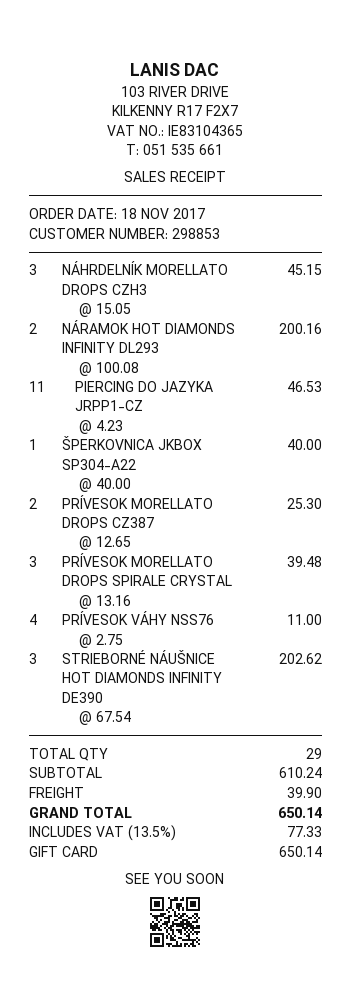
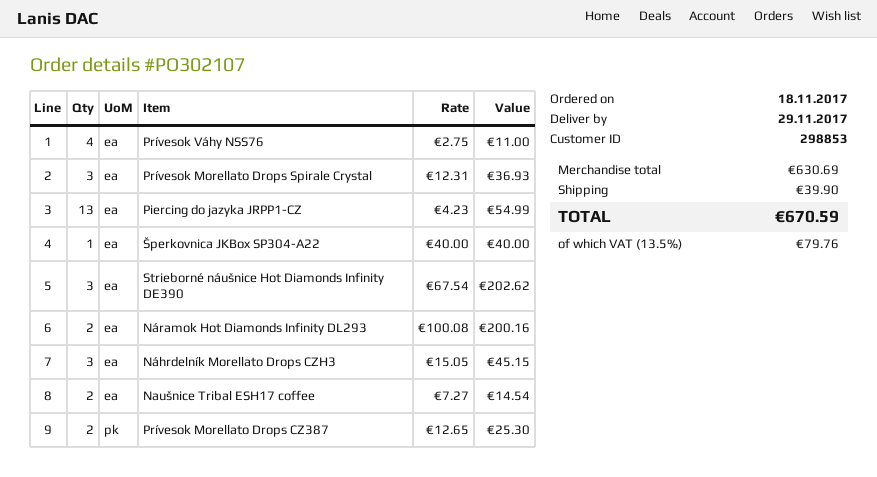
PIERCING DO JAZYKA JRPP1-CZ: 11 x 4.23 = 46.53 -> 13 x 4.23 = 54.99
PRÍVESOK MORELLATO DROPS SPIRALE CRYSTAL: 3 x 13.16 = 39.48 -> 3 x 12.31 = 36.93
Naušnice Tribal ESH17 coffee: none -> 2 x 7.27 = 14.54
subtotal: 610.24 -> 630.69
tax: 13.5% = 77.33 -> 13.5% = 79.76
total: 650.14 -> 670.59

